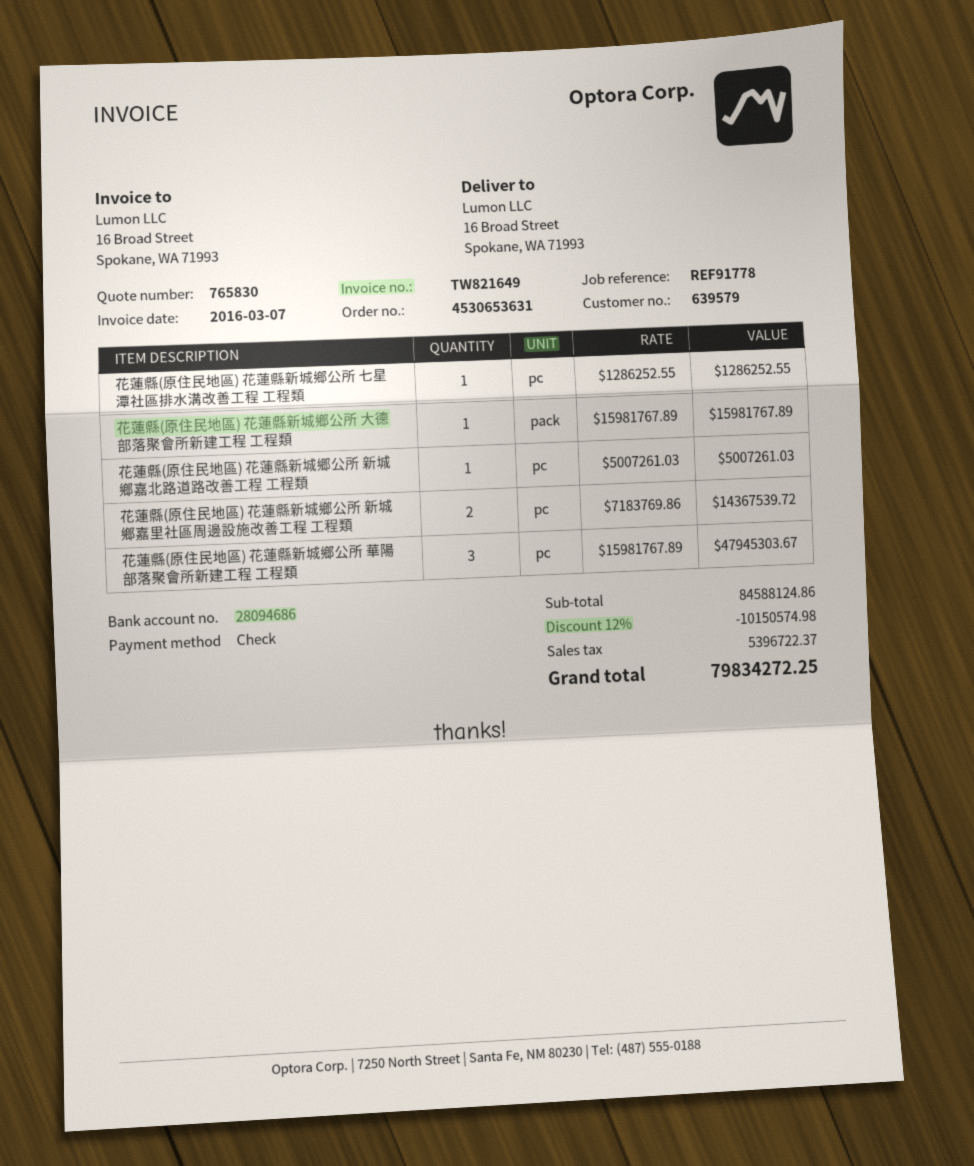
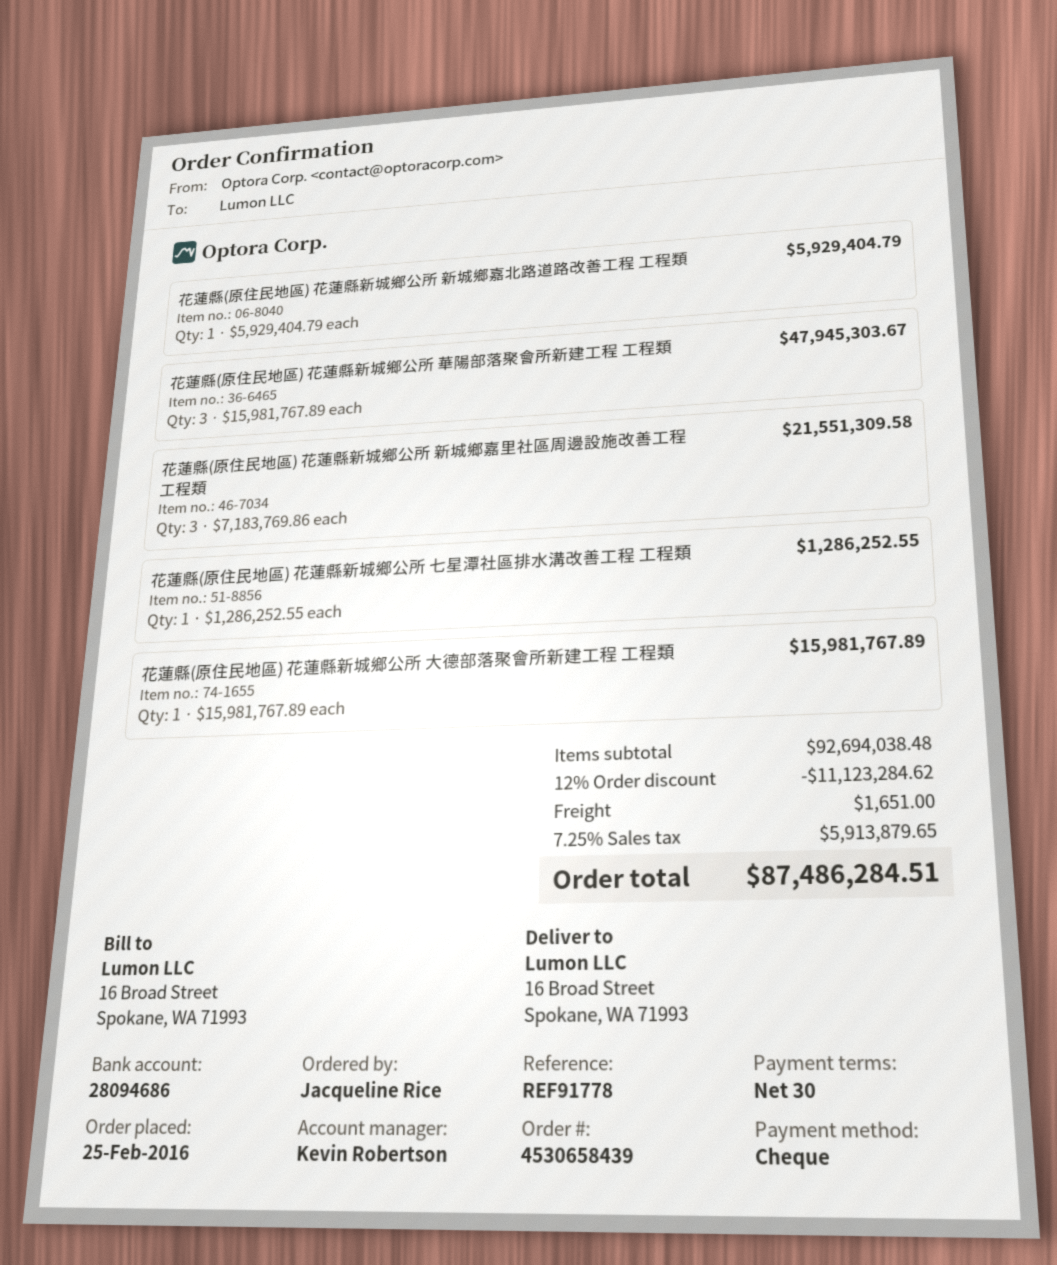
order number: 4530653631 -> 4530658439
花蓮縣(原住民地區) 花蓮縣新城鄉公所 新城鄉嘉北路道路改善工程 工程類: 1 x 5007261.03 = 5007261.03 -> 1 x 5929404.79 = 5929404.79
花蓮縣(原住民地區) 花蓮縣新城鄉公所 新城鄉嘉里社區周邊設施改善工程 工程類: 2 x 7183769.86 = 14367539.72 -> 3 x 7183769.86 = 21551309.58
subtotal: 84588124.86 -> 92694038.48
discount: 12% = 10150574.98 -> 12% = 11123284.62
shipping: none -> 1651.00
tax: 5396722.37 -> 5913879.65
total: 79834272.25 -> 87486284.51

